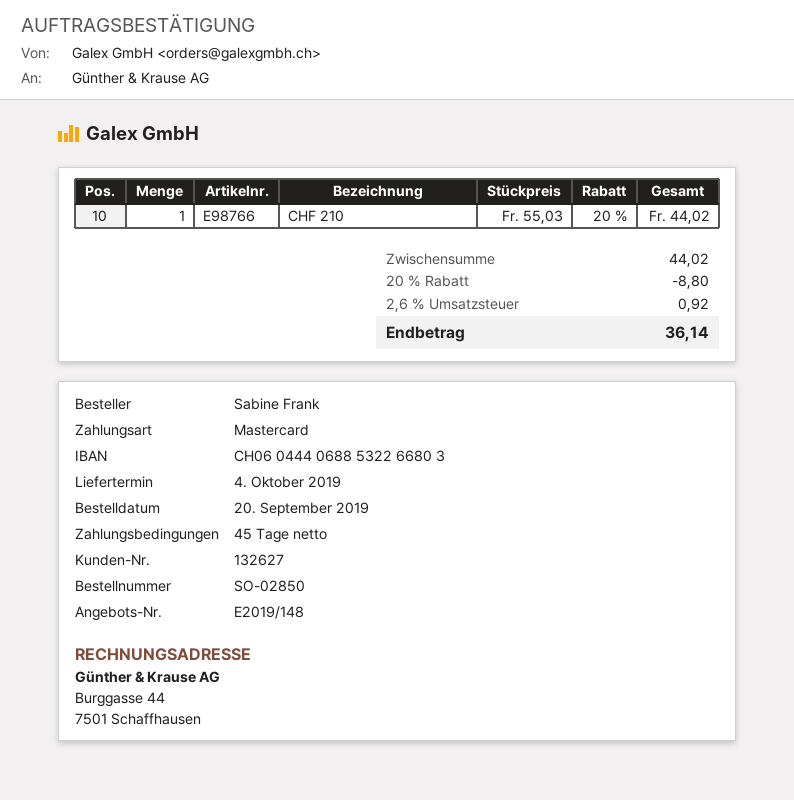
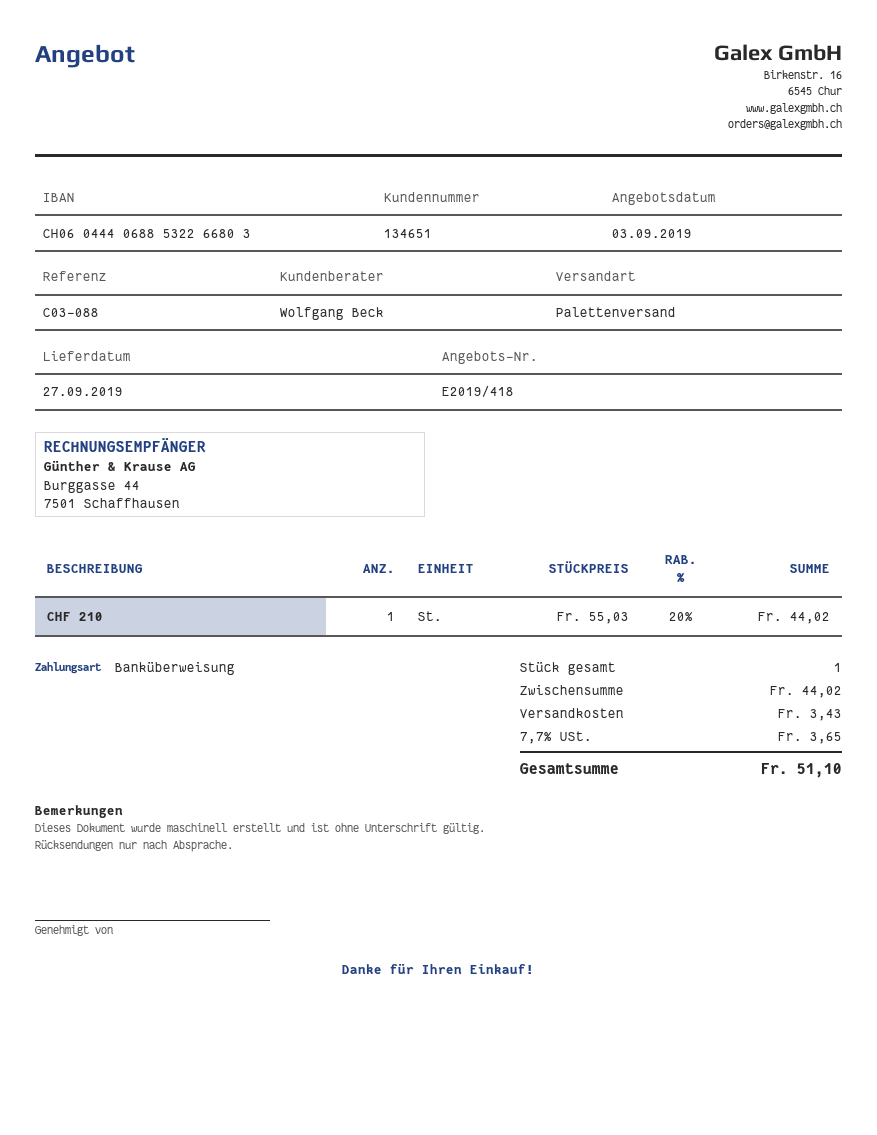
quote number: E2019/148 -> E2019/418
delivery date: 2019-10-04 -> 2019-09-27
customer number: 132627 -> 134651
payment method: Mastercard -> bank transfer
discount: 20% = 8.80 -> none
shipping: none -> 3.43
tax: 2.6% = 0.92 -> 7.7% = 3.65
total: 36.14 -> 51.10

